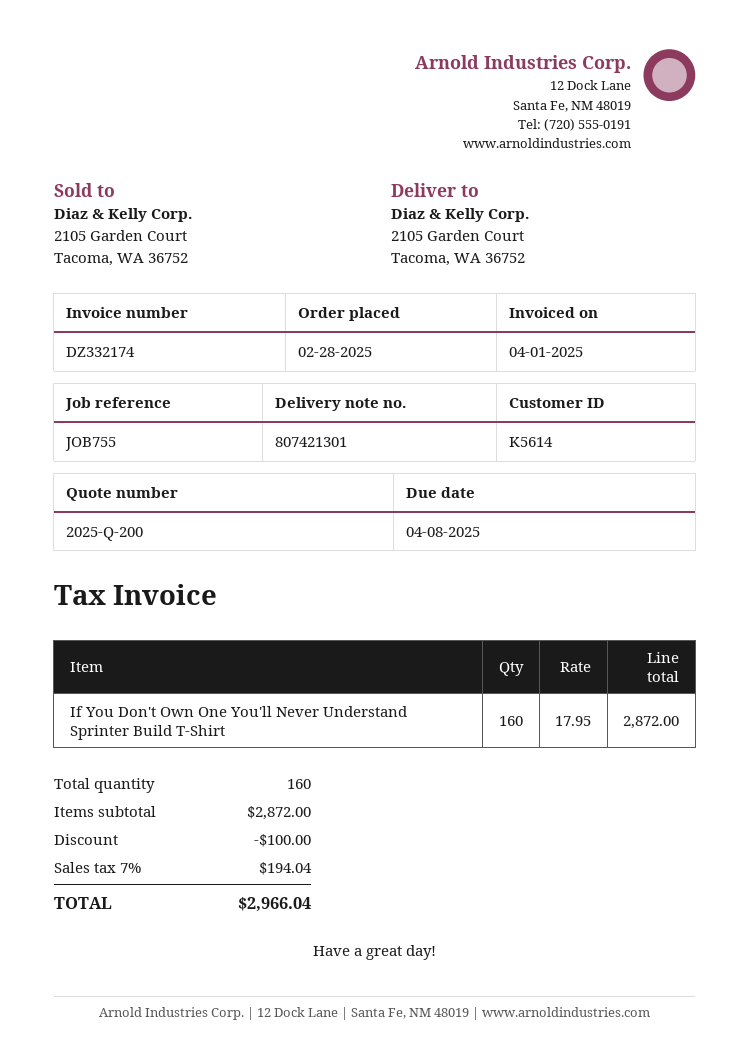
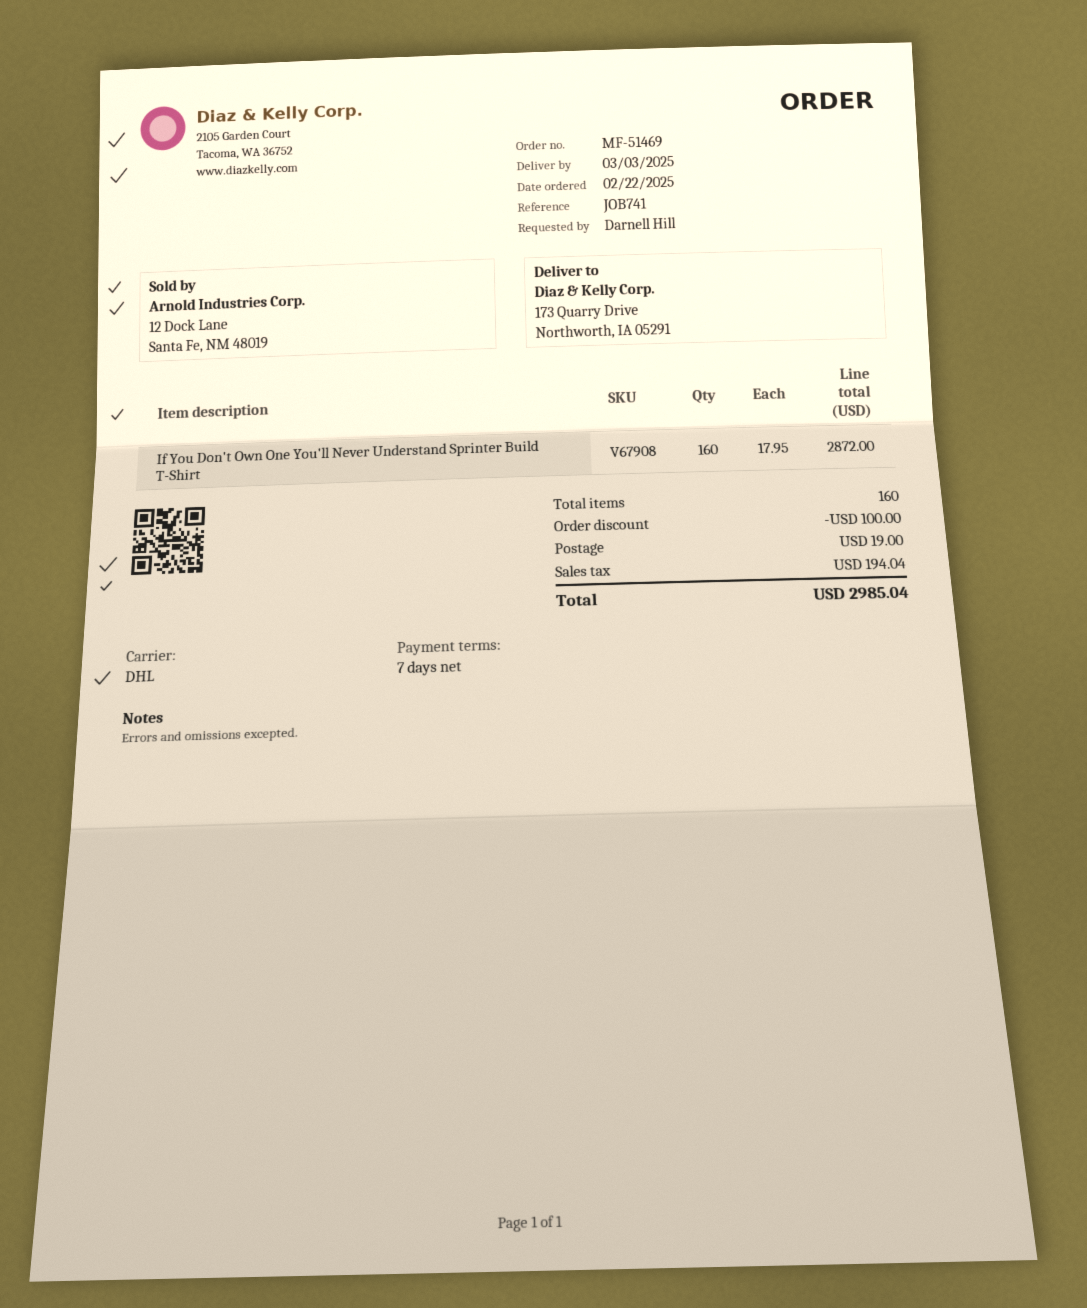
order date: 2025-02-28 -> 2025-02-22
reference: JOB755 -> JOB741
ship to: 2105 Garden Court, Tacoma, WA 36752 -> 173 Quarry Drive, Northworth, IA 05291
shipping: none -> 19.00
total: 2966.04 -> 2985.04

